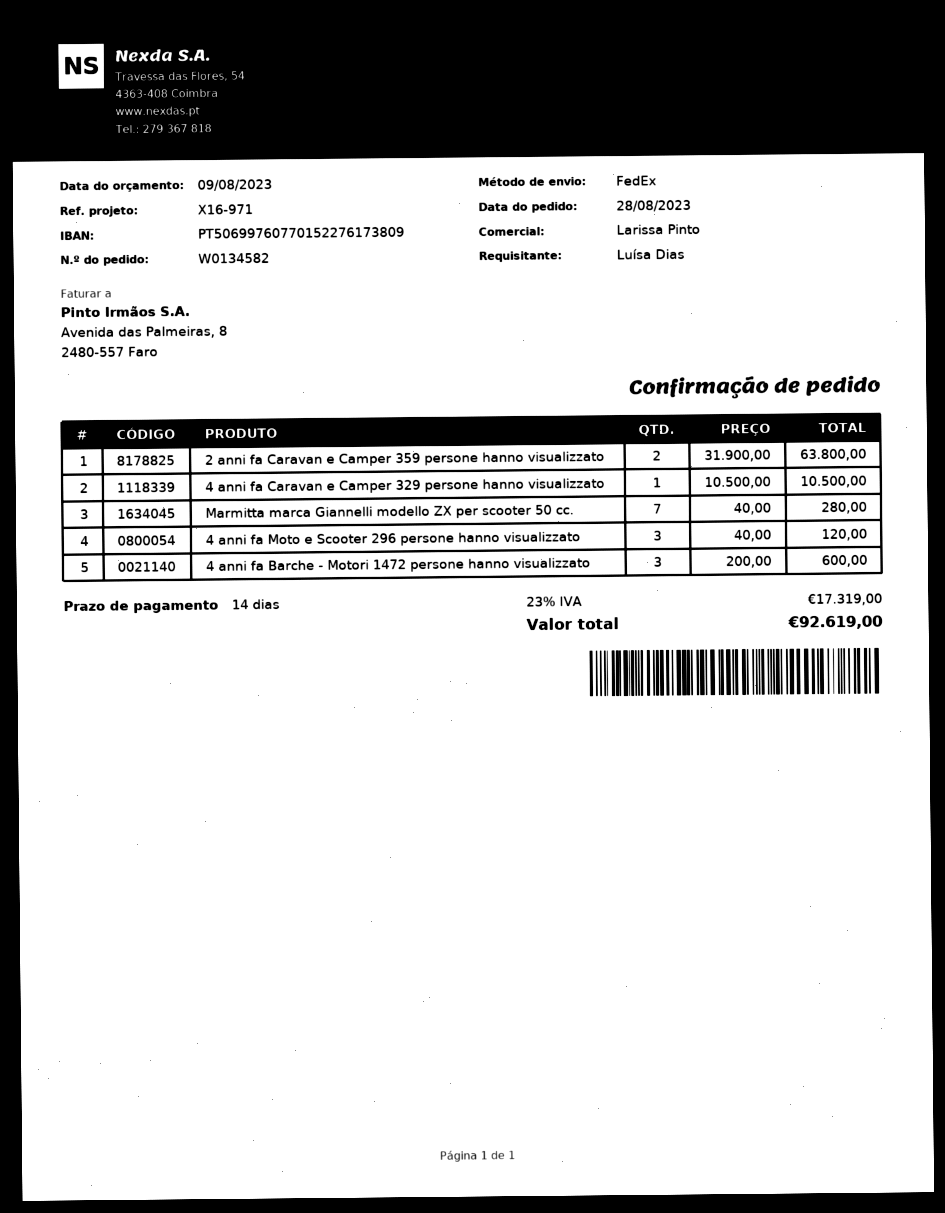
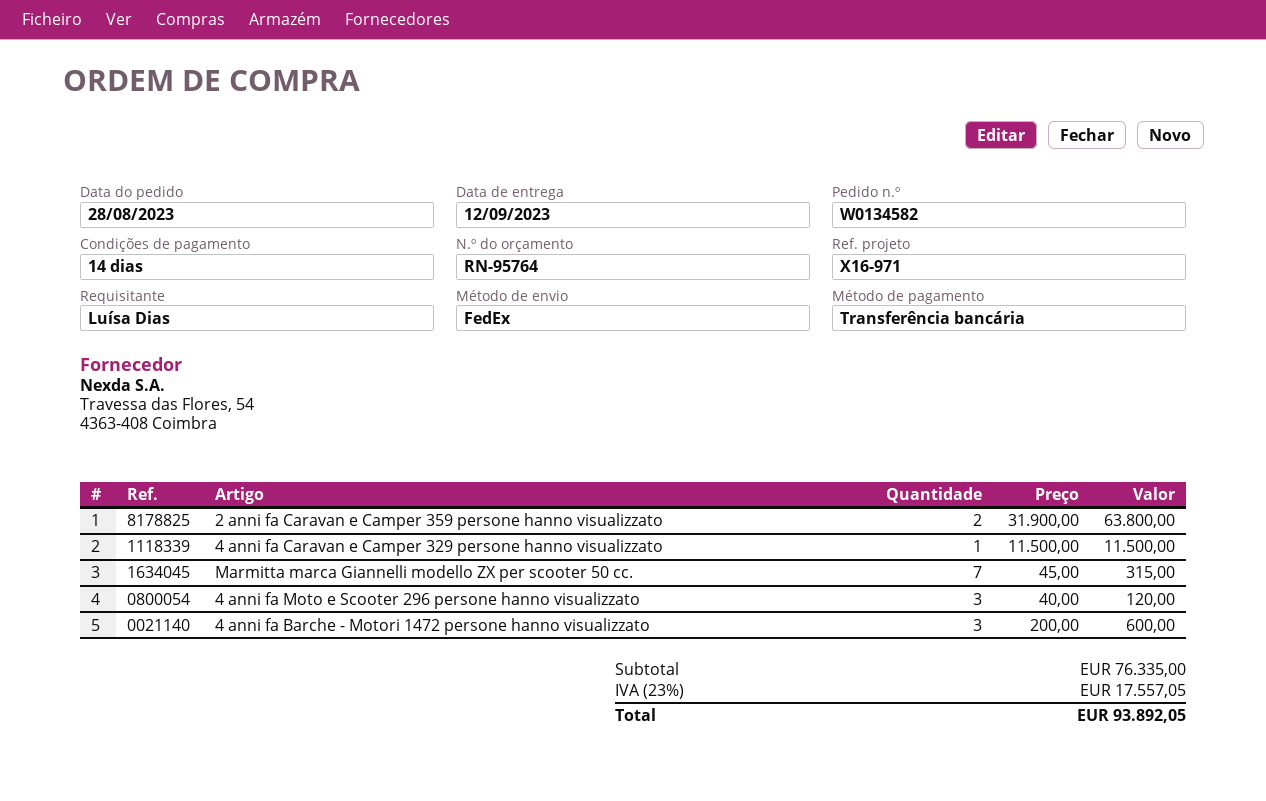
4 anni fa Caravan e Camper 329 persone hanno visualizzato: 1 x 10500.00 = 10500.00 -> 1 x 11500.00 = 11500.00
Marmitta marca Giannelli modello ZX per scooter 50 cc.: 7 x 40.00 = 280.00 -> 7 x 45.00 = 315.00
tax: 23% = 17319.00 -> 23% = 17557.05
total: 92619.00 -> 93892.05

